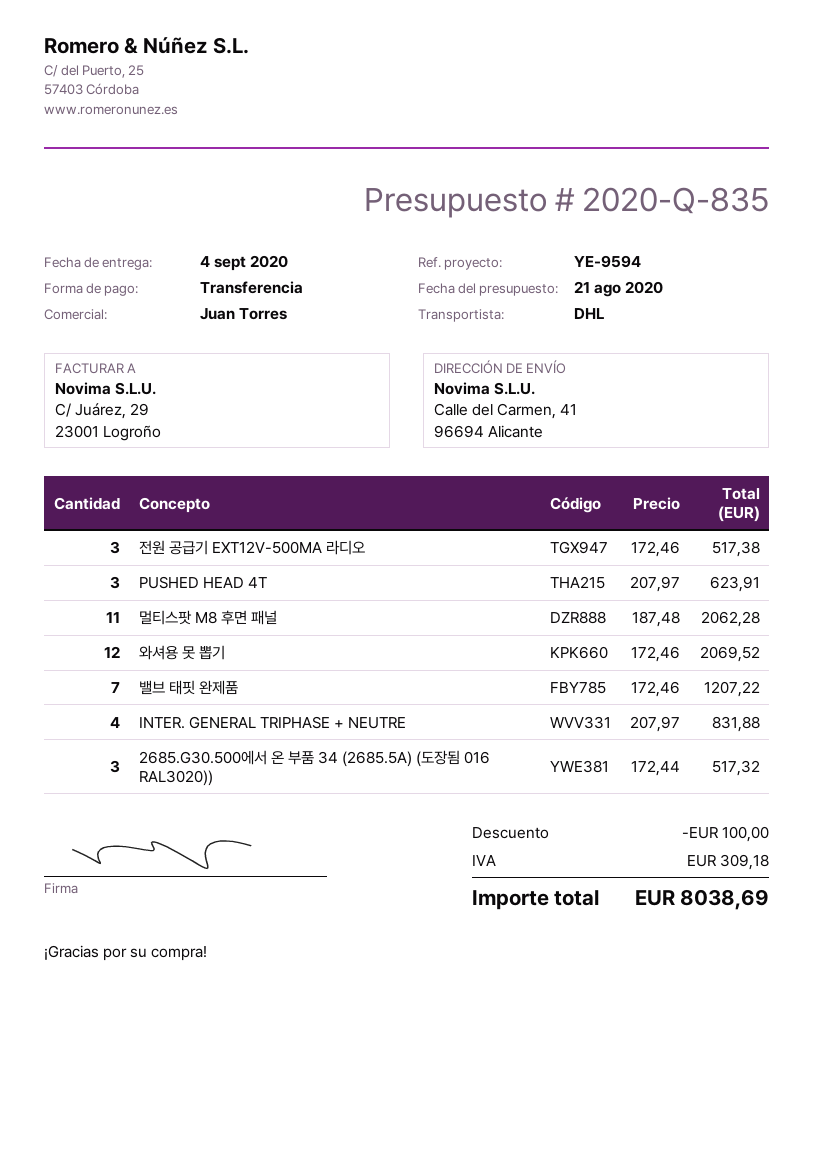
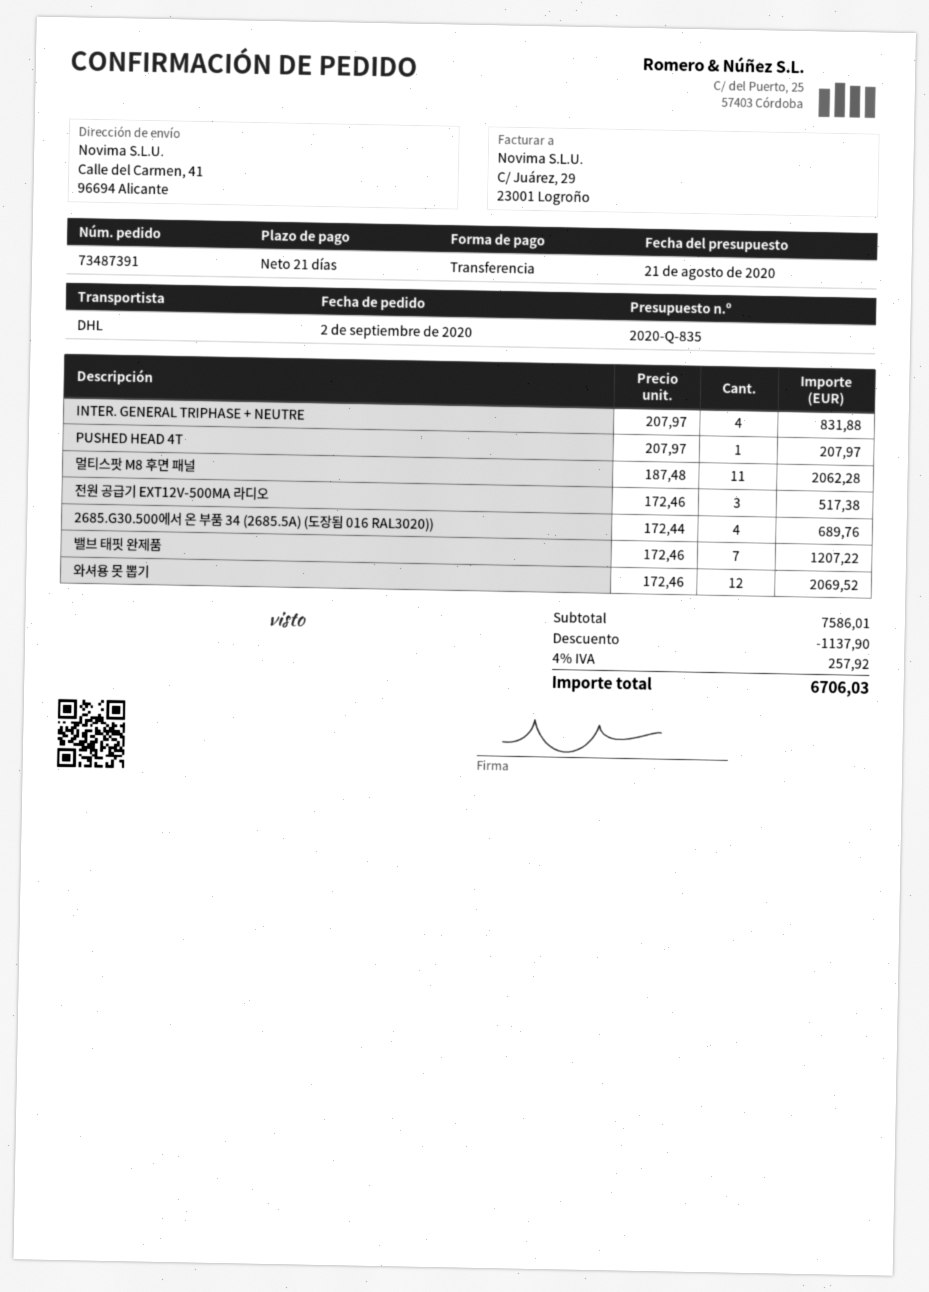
PUSHED HEAD 4T: 3 x 207.97 = 623.91 -> 1 x 207.97 = 207.97
2685.G30.500에서 온 부품 34 (2685.5A) (도장됨 016 RAL3020)): 3 x 172.44 = 517.32 -> 4 x 172.44 = 689.76
discount: 100.00 -> 1137.90
tax: 309.18 -> 257.92
total: 8038.69 -> 6706.03

